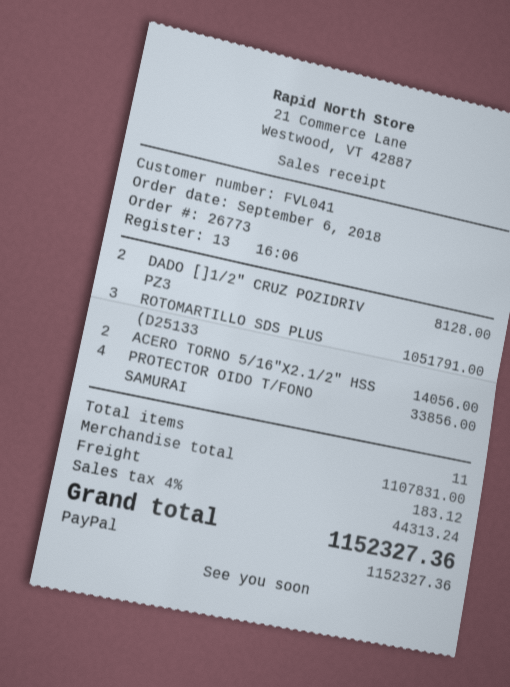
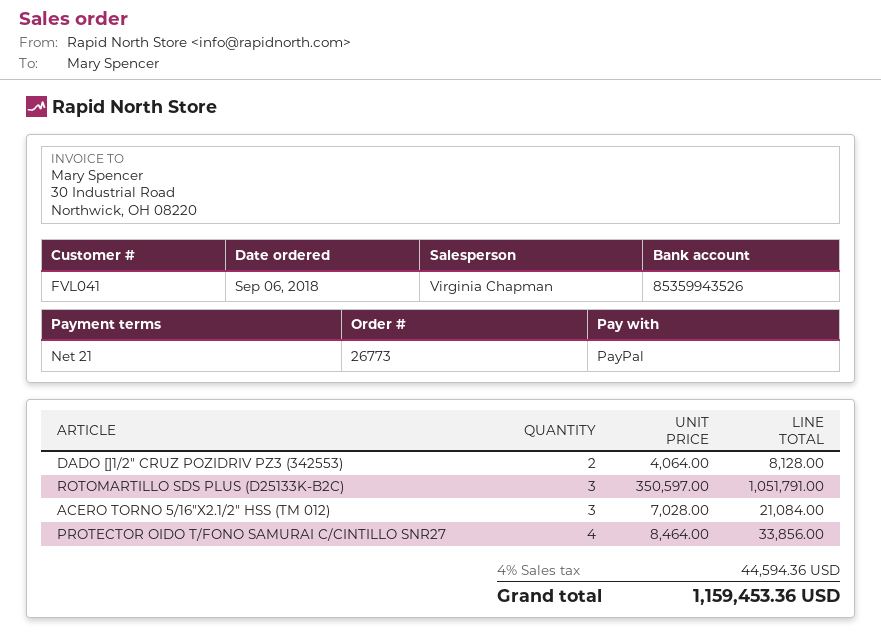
ACERO TORNO 5/16″X2.1/2″ HSS: 2 for 14056.00 -> 3 for 21084.00
shipping: 183.12 -> none
tax: 4% = 44313.24 -> 4% = 44594.36
total: 1152327.36 -> 1159453.36

